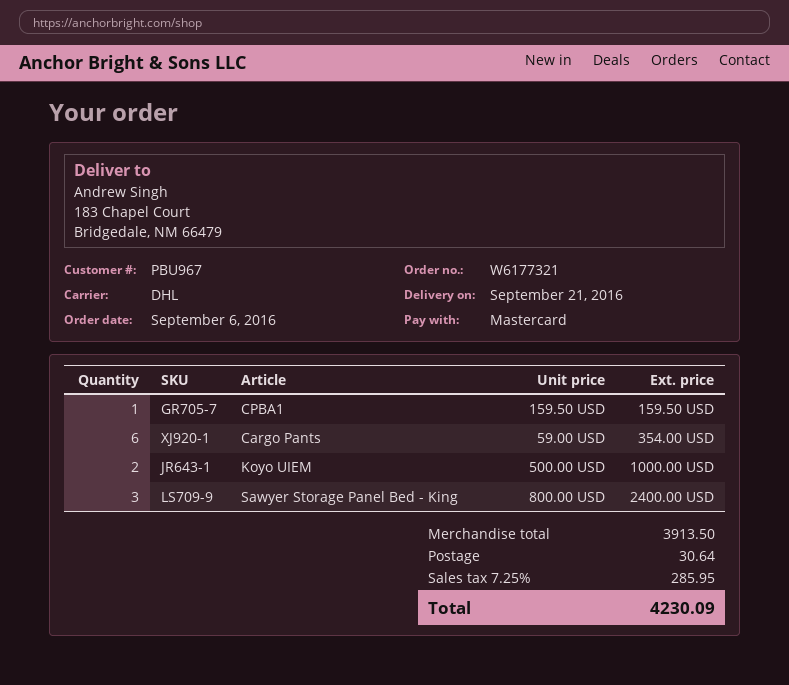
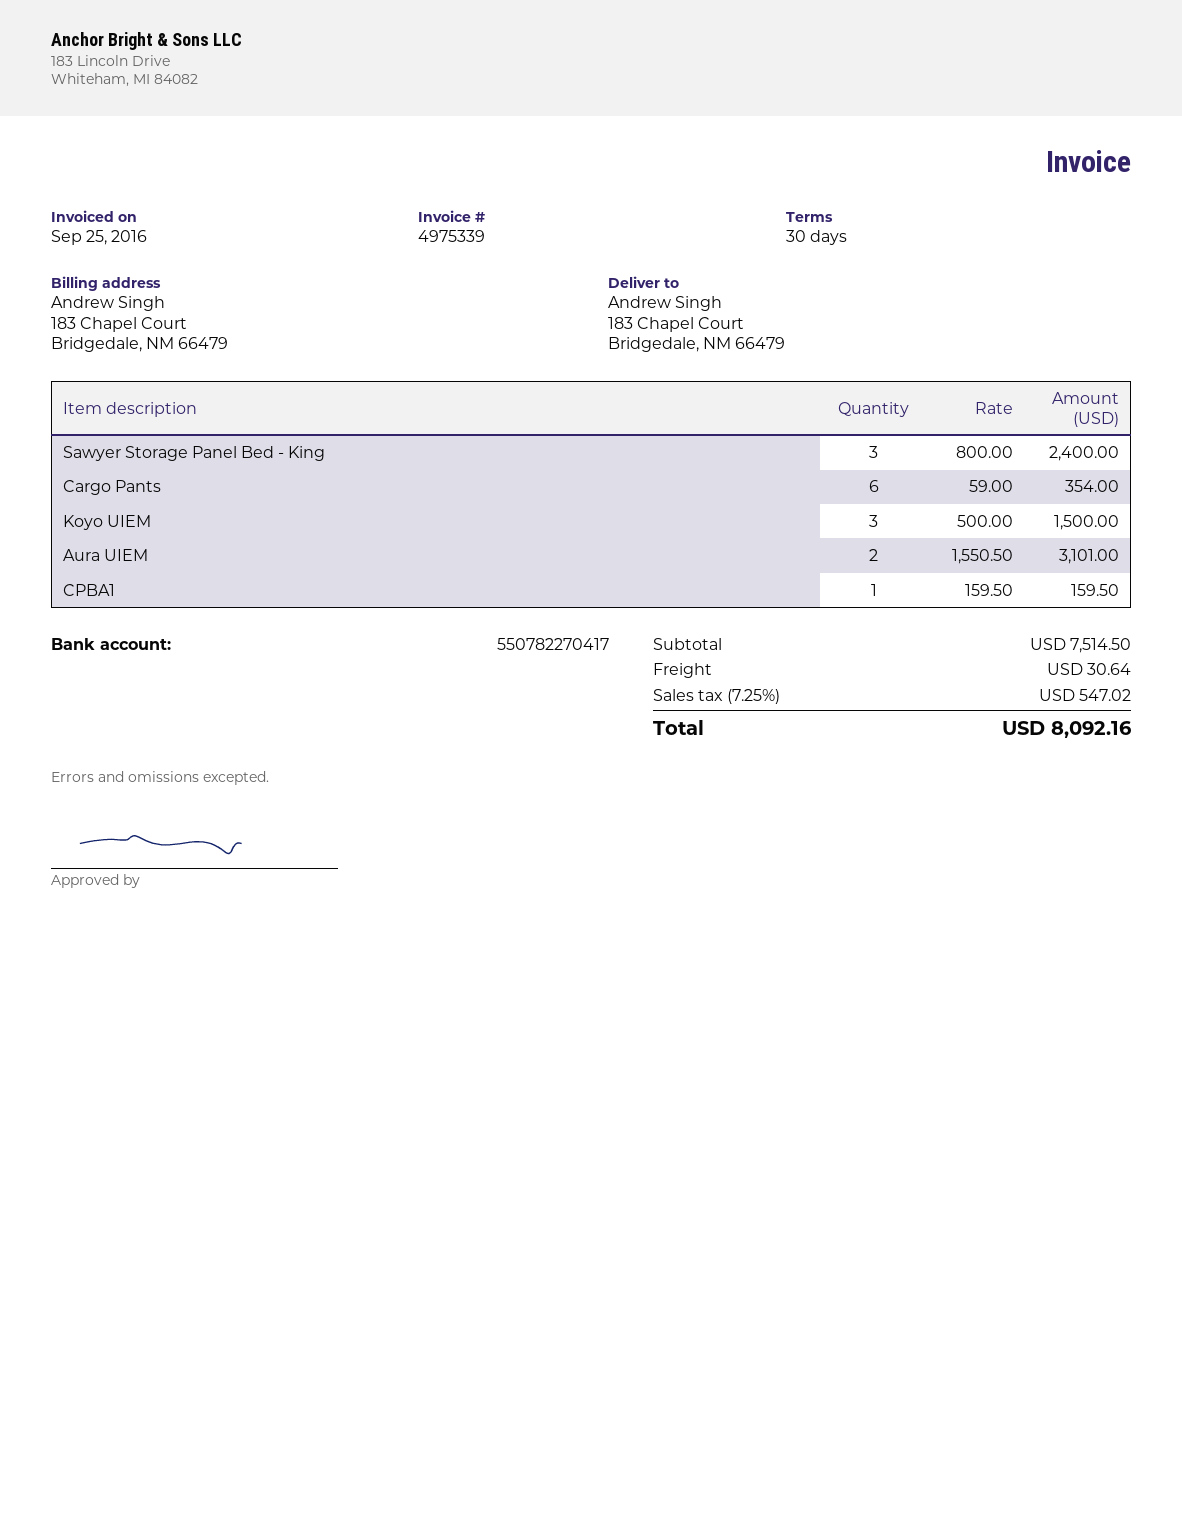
Koyo UIEM: 2 x 500.00 = 1000.00 -> 3 x 500.00 = 1500.00
Aura UIEM: none -> 2 x 1550.50 = 3101.00
subtotal: 3913.50 -> 7514.50
tax: 7.25% = 285.95 -> 7.25% = 547.02
total: 4230.09 -> 8092.16

